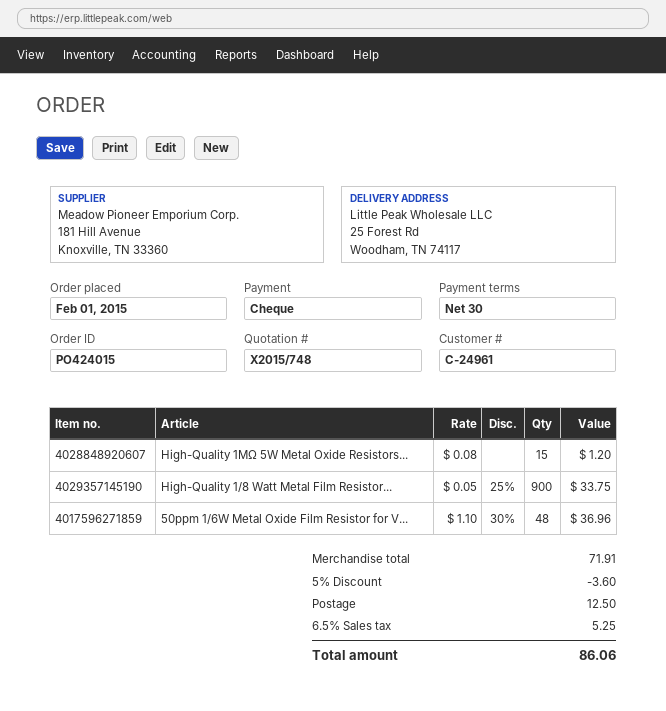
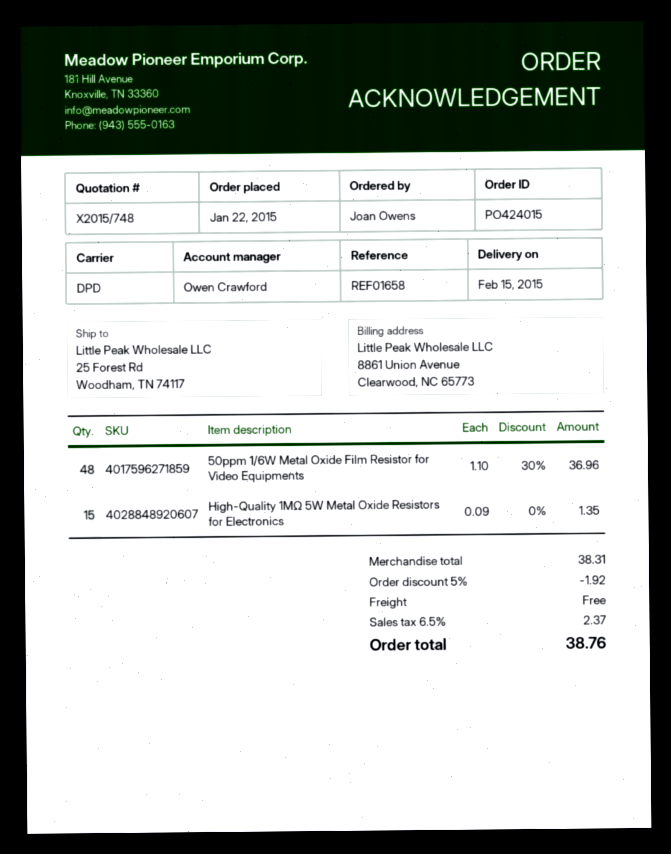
order date: 2015-02-01 -> 2015-01-22
High-Quality 1MΩ 5W Metal Oxide Resistors...: 15 x 0.08 = 1.20 -> 15 x 0.09 = 1.35
High-Quality 1/8 Watt Metal Film Resistor...: 900 x 0.05 - 25% = 33.75 -> none
subtotal: 71.91 -> 38.31
discount: 5% = 3.60 -> 5% = 1.92
shipping: 12.50 -> 0.00
tax: 6.5% = 5.25 -> 6.5% = 2.37
total: 86.06 -> 38.76

